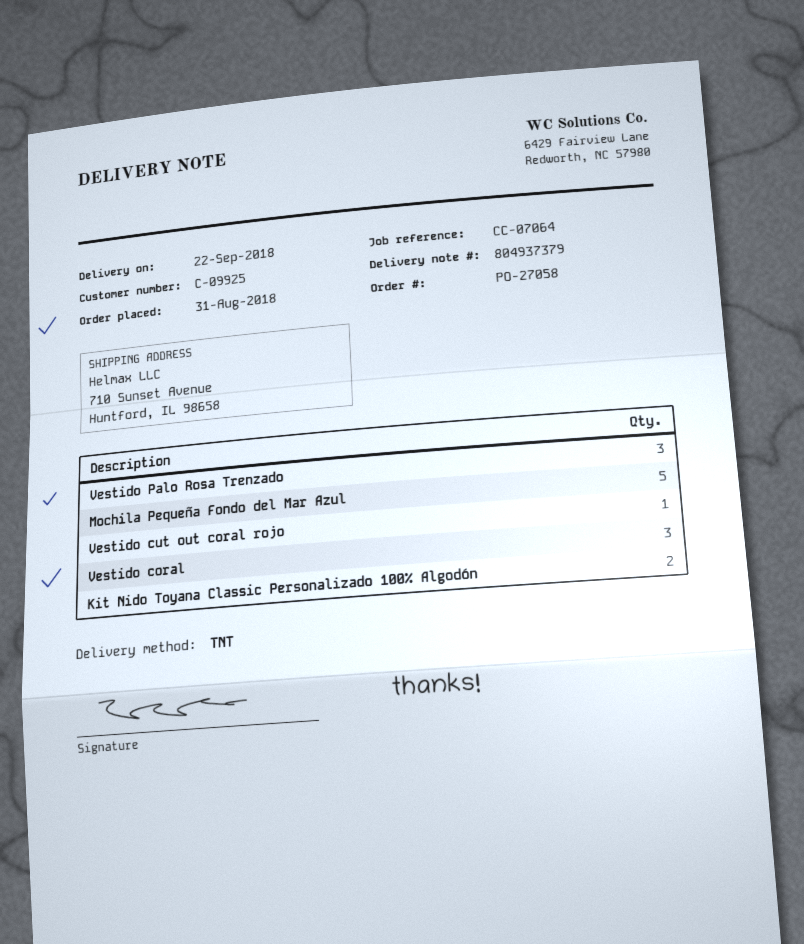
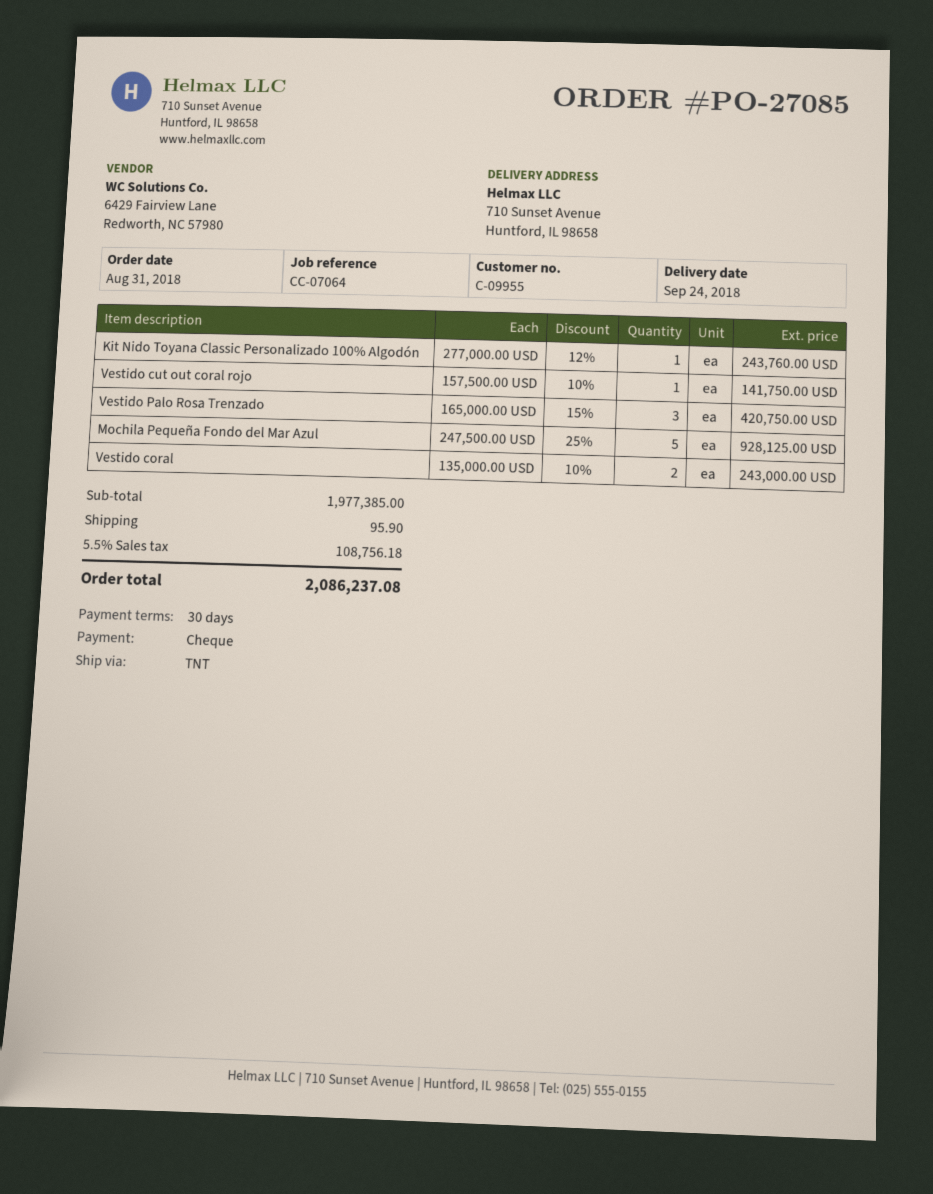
order number: PO-27058 -> PO-27085
delivery date: 2018-09-22 -> 2018-09-24
customer number: C-09925 -> C-09955
Vestido coral: 3 -> 2
Kit Nido Toyana Classic Personalizado 100% Algodón: 2 -> 1

